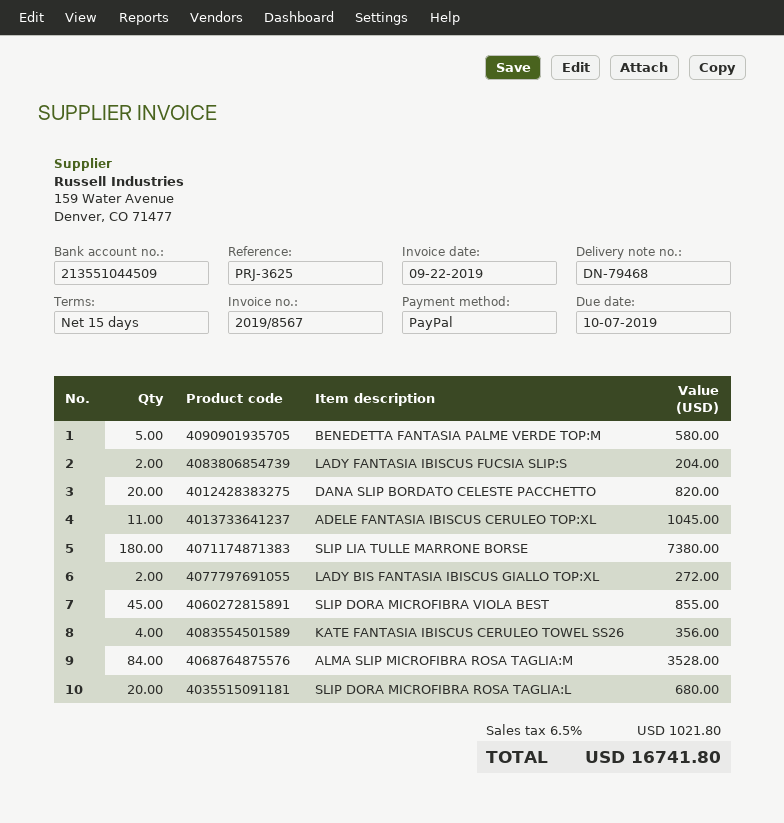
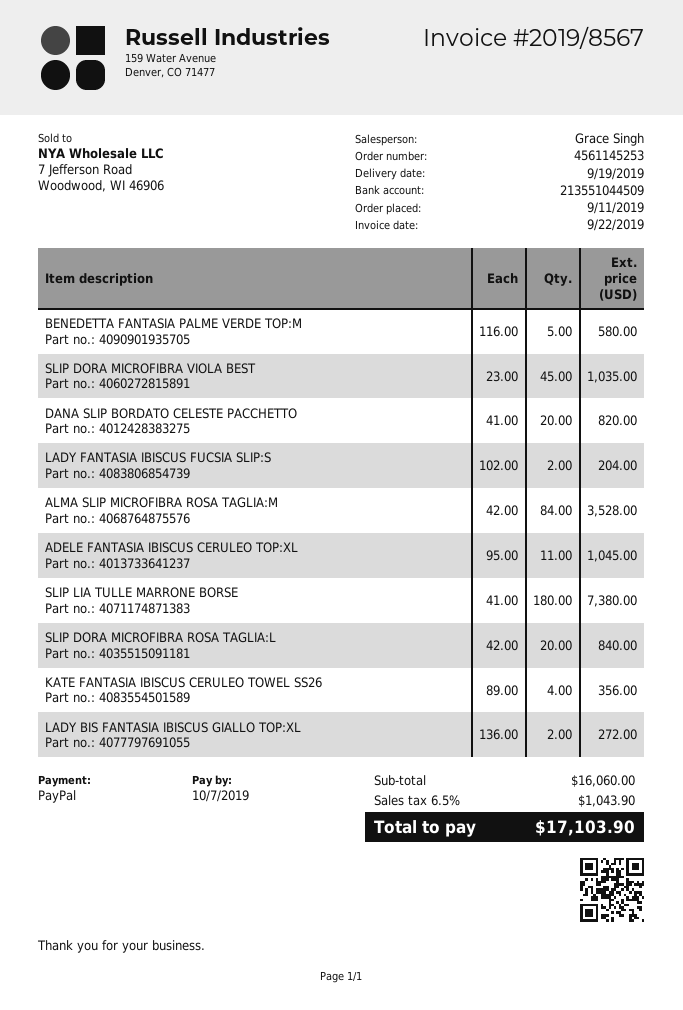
SLIP DORA MICROFIBRA VIOLA BEST: 45 for 855.00 -> 45 for 1035.00
SLIP DORA MICROFIBRA ROSA TAGLIA:L: 20 for 680.00 -> 20 for 840.00
tax: 6.5% = 1021.80 -> 6.5% = 1043.90
total: 16741.80 -> 17103.90

